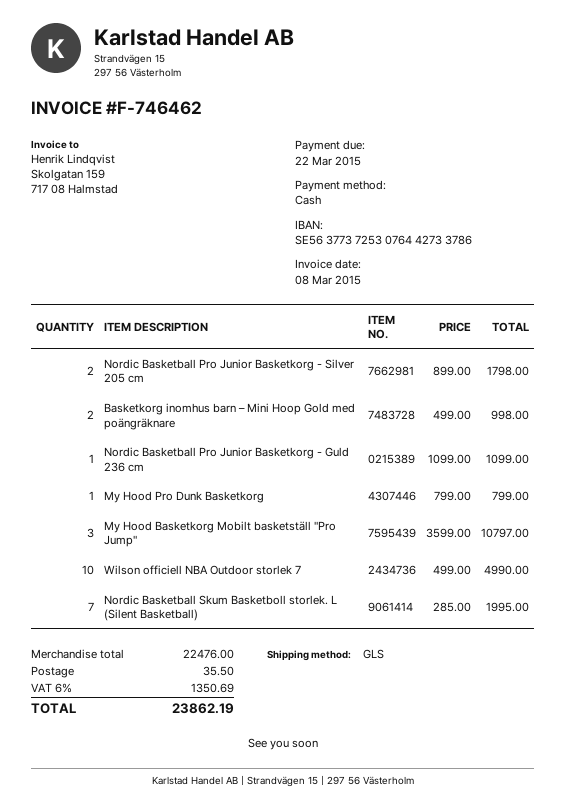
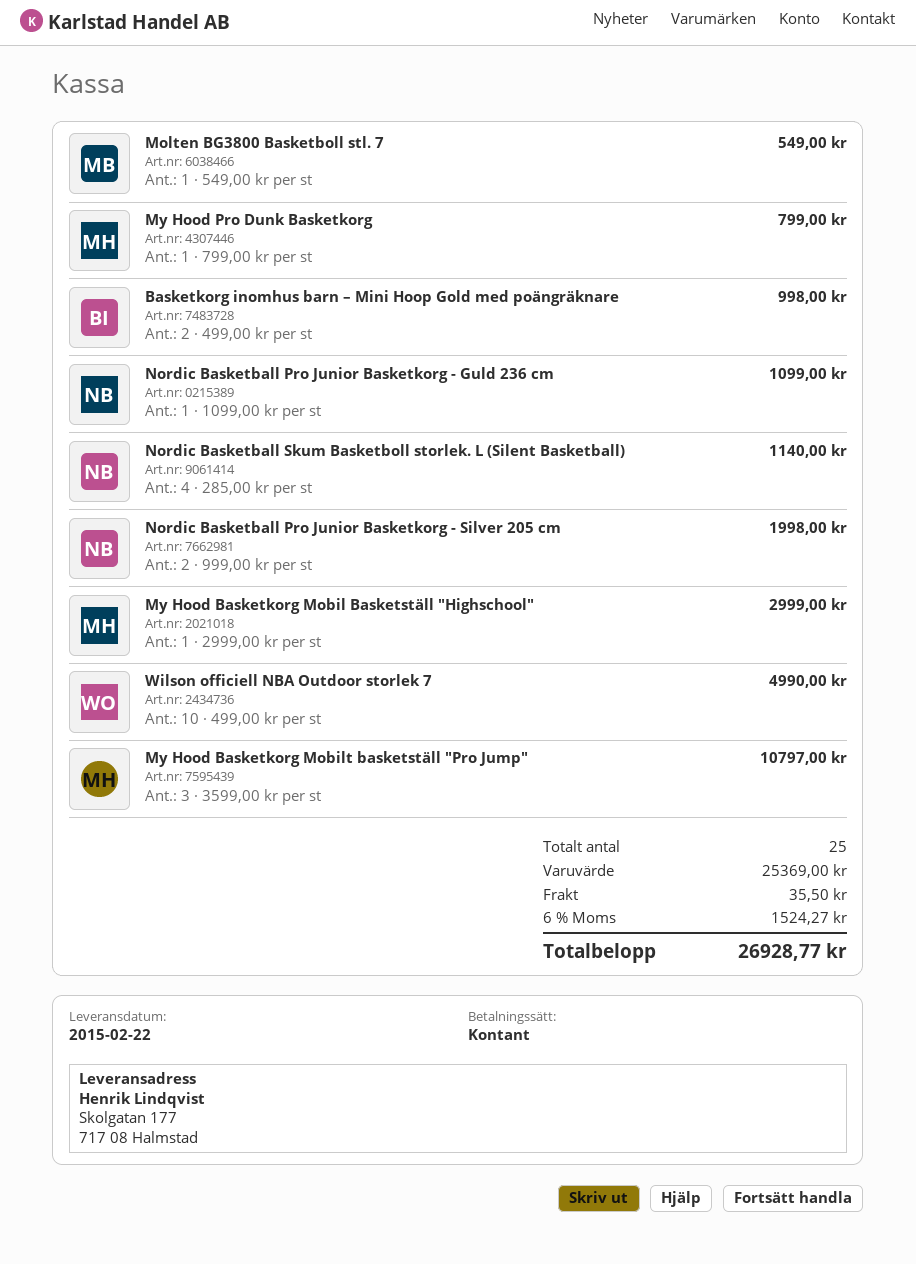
Nordic Basketball Pro Junior Basketkorg - Silver 205 cm: 2 x 899.00 = 1798.00 -> 2 x 999.00 = 1998.00
Nordic Basketball Skum Basketboll storlek. L (Silent Basketball): 7 x 285.00 = 1995.00 -> 4 x 285.00 = 1140.00
Molten BG3800 Basketboll stl. 7: none -> 1 x 549.00 = 549.00
My Hood Basketkorg Mobil Basketställ "Highschool": none -> 1 x 2999.00 = 2999.00
subtotal: 22476.00 -> 25369.00
tax: 6% = 1350.69 -> 6% = 1524.27
total: 23862.19 -> 26928.77

